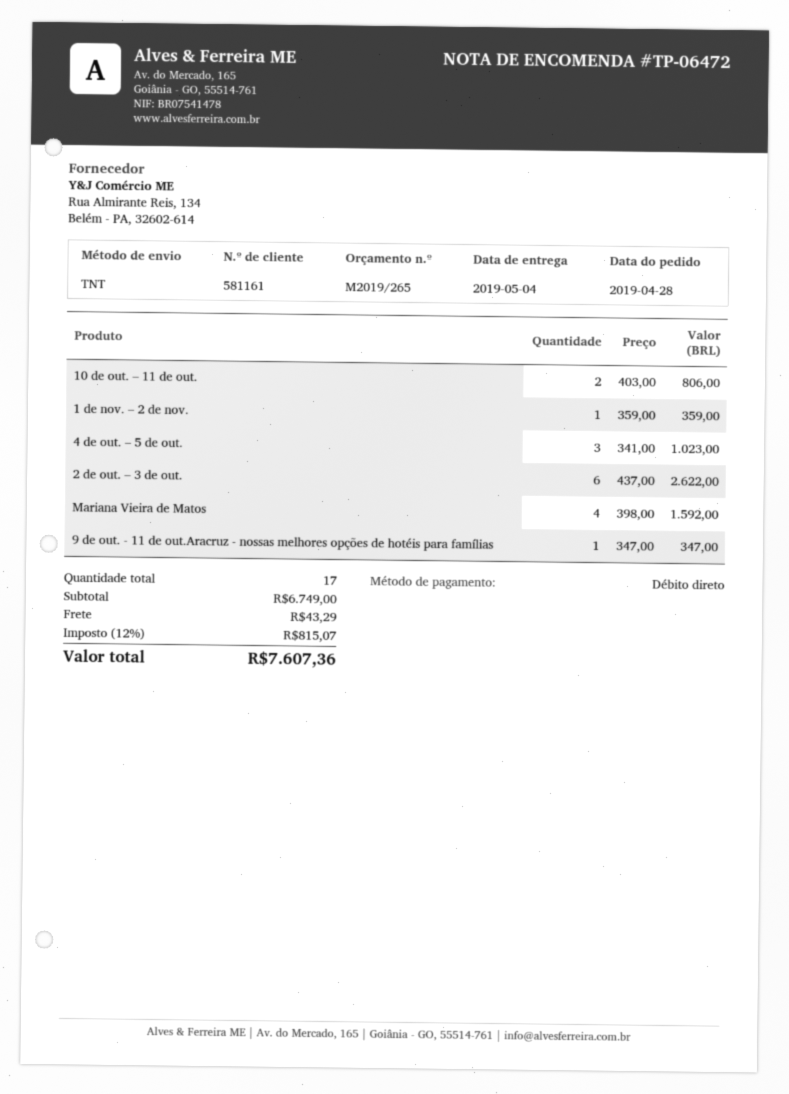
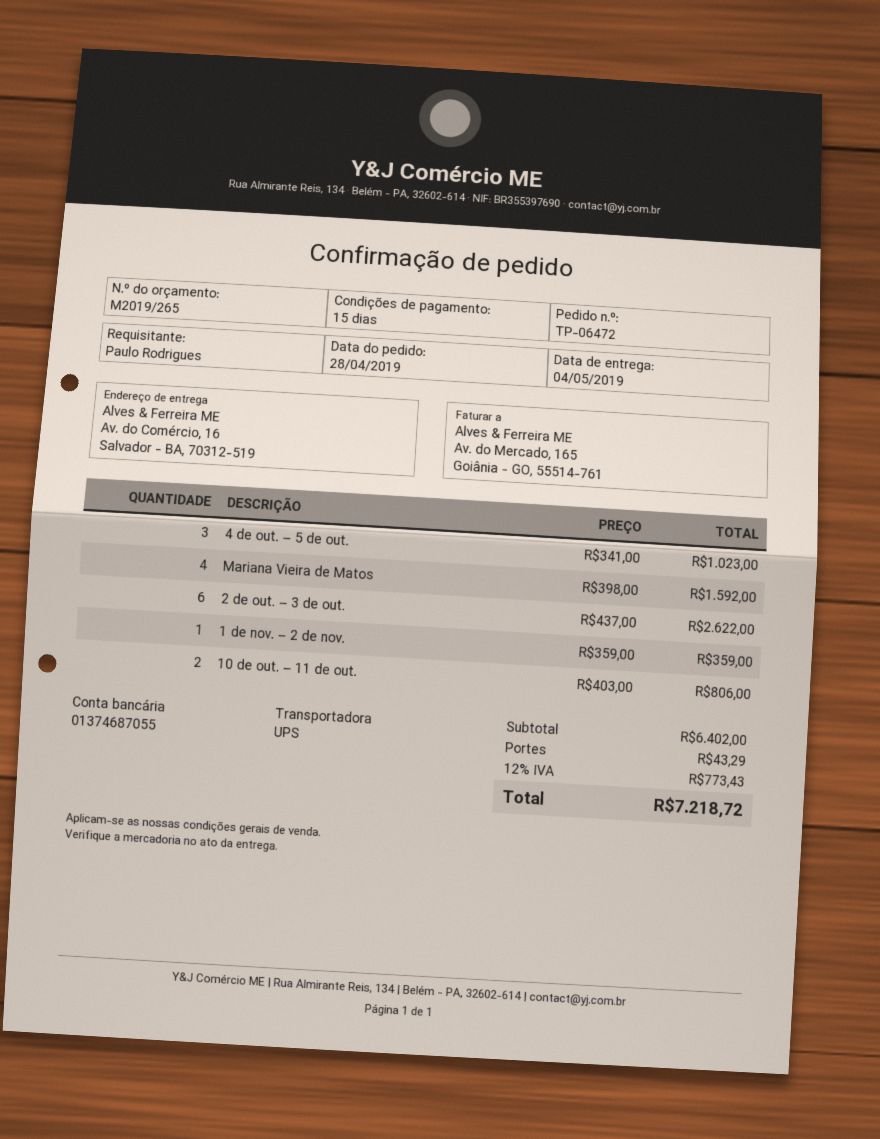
shipping method: TNT -> UPS
9 de out. - 11 de out.Aracruz - nossas melhores opções de hotéis para famílias: 1 x 347.00 = 347.00 -> none
subtotal: 6749.00 -> 6402.00
tax: 12% = 815.07 -> 12% = 773.43
total: 7607.36 -> 7218.72

